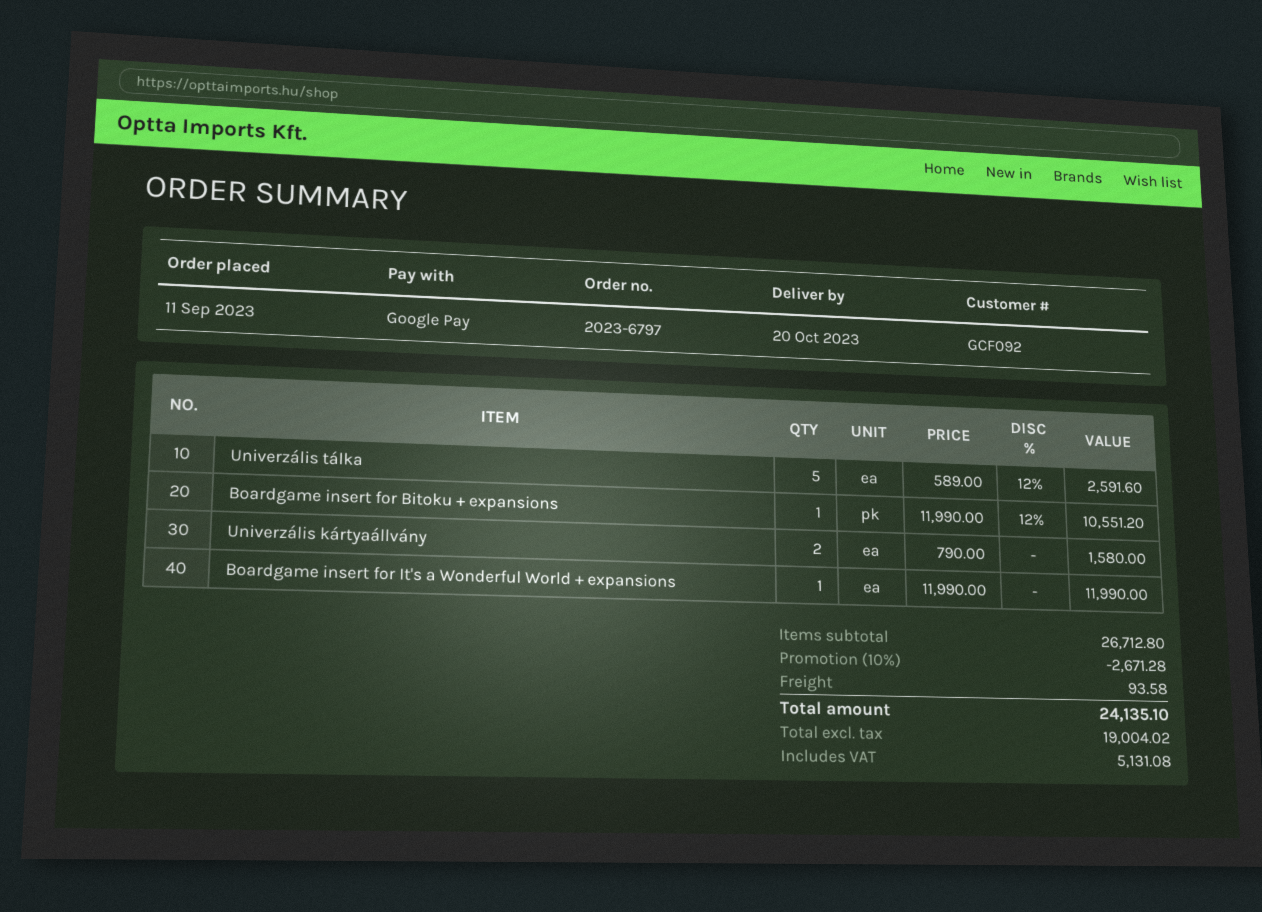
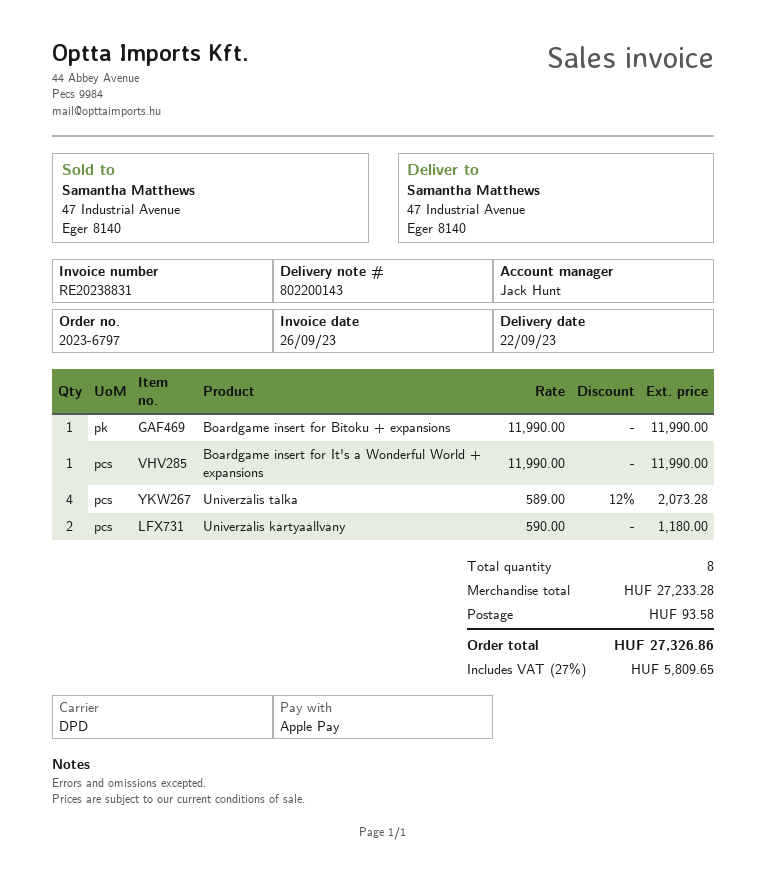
delivery date: 2023-10-20 -> 2023-09-22
payment method: Google Pay -> Apple Pay
Univerzális tálka: 5 x 589.00 - 12% = 2591.60 -> 4 x 589.00 - 12% = 2073.28
Boardgame insert for Bitoku + expansions: 1 x 11990.00 - 12% = 10551.20 -> 1 x 11990.00 = 11990.00
Univerzális kártyaállvány: 2 x 790.00 = 1580.00 -> 2 x 590.00 = 1180.00
subtotal: 26712.80 -> 27233.28
discount: 10% = 2671.28 -> none
tax: 5131.08 -> 5809.65
total: 24135.10 -> 27326.86

